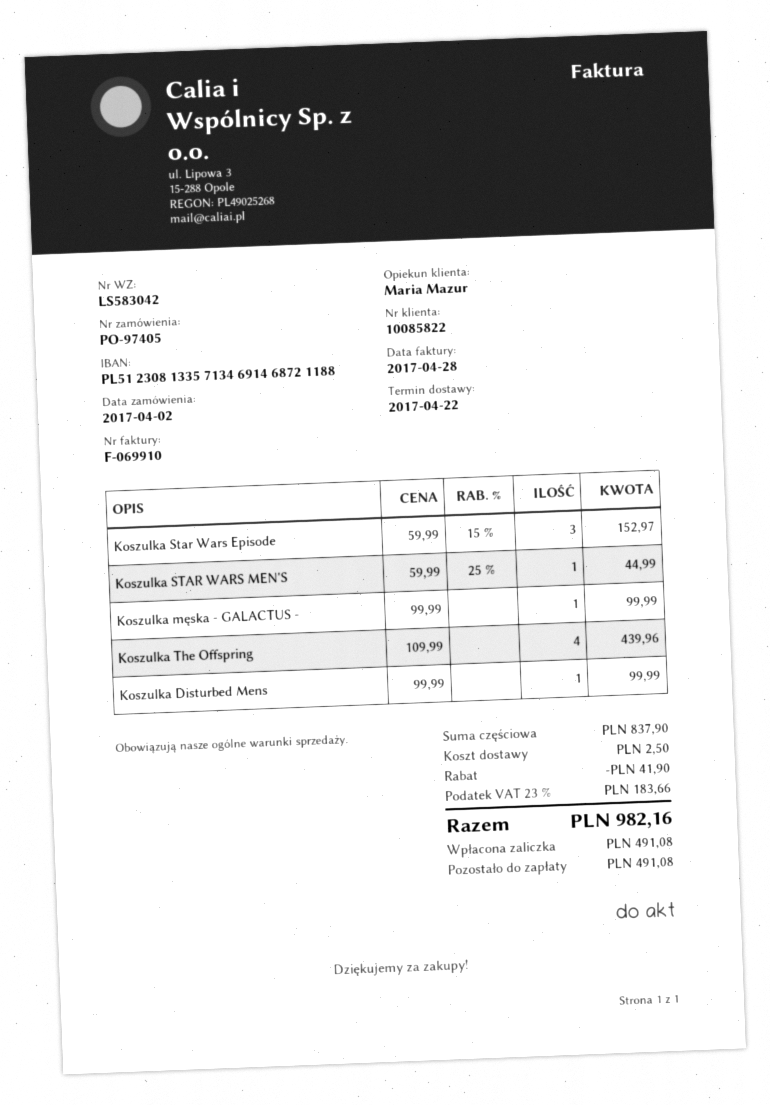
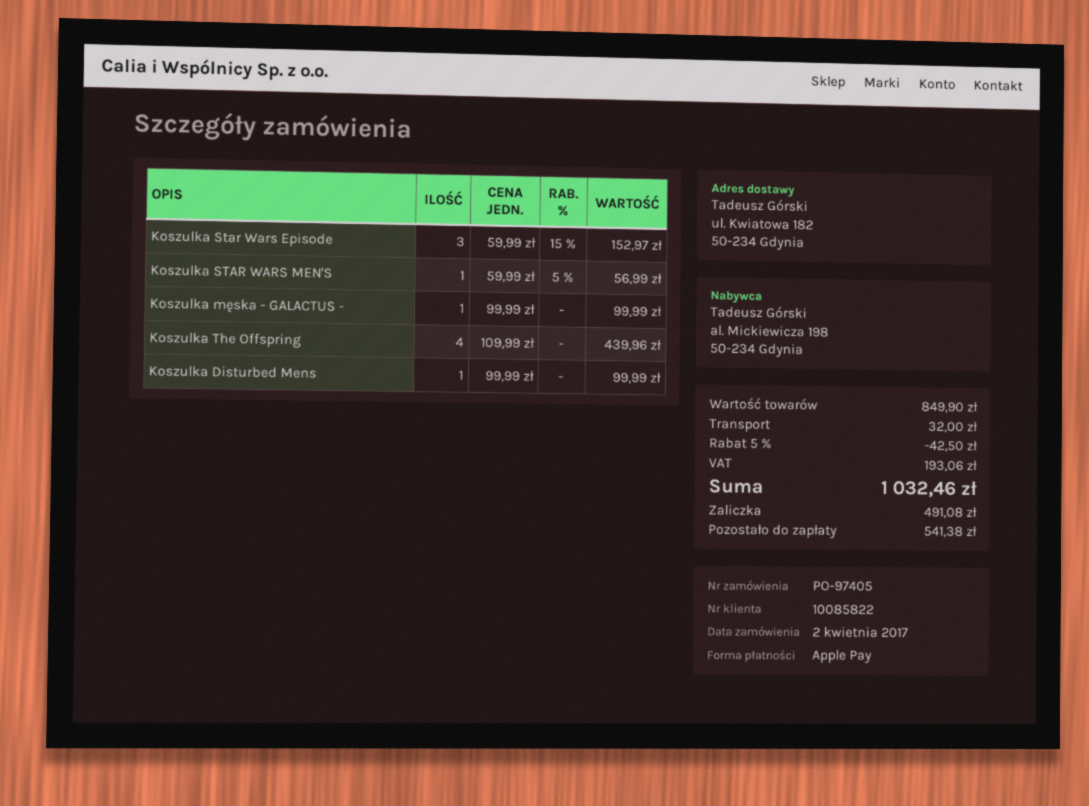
Koszulka STAR WARS MEN'S: 1 x 59.99 - 25% = 44.99 -> 1 x 59.99 - 5% = 56.99
subtotal: 837.90 -> 849.90
discount: 41.90 -> 42.50
shipping: 2.50 -> 32.00
tax: 183.66 -> 193.06
total: 982.16 -> 1032.46
balance: 491.08 -> 541.38

